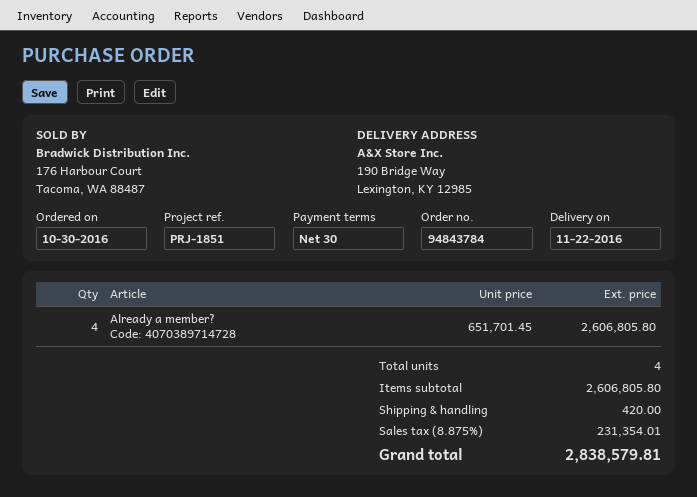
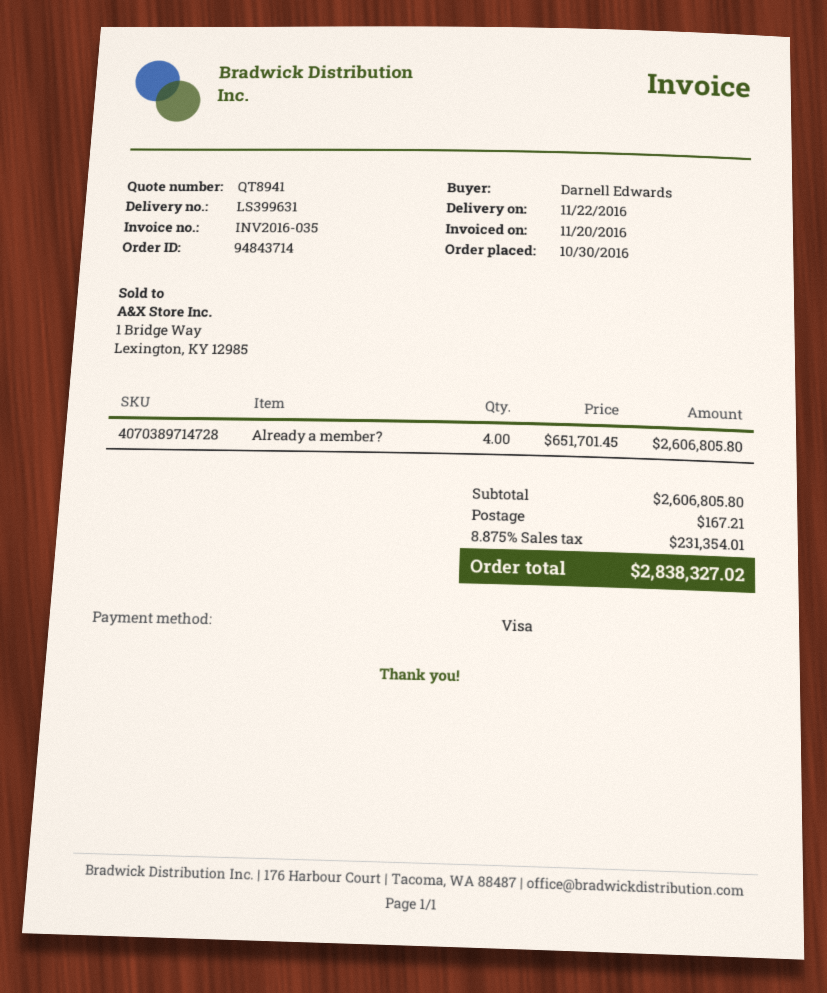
order number: 94843784 -> 94843714
shipping: 420.00 -> 167.21
total: 2838579.81 -> 2838327.02

